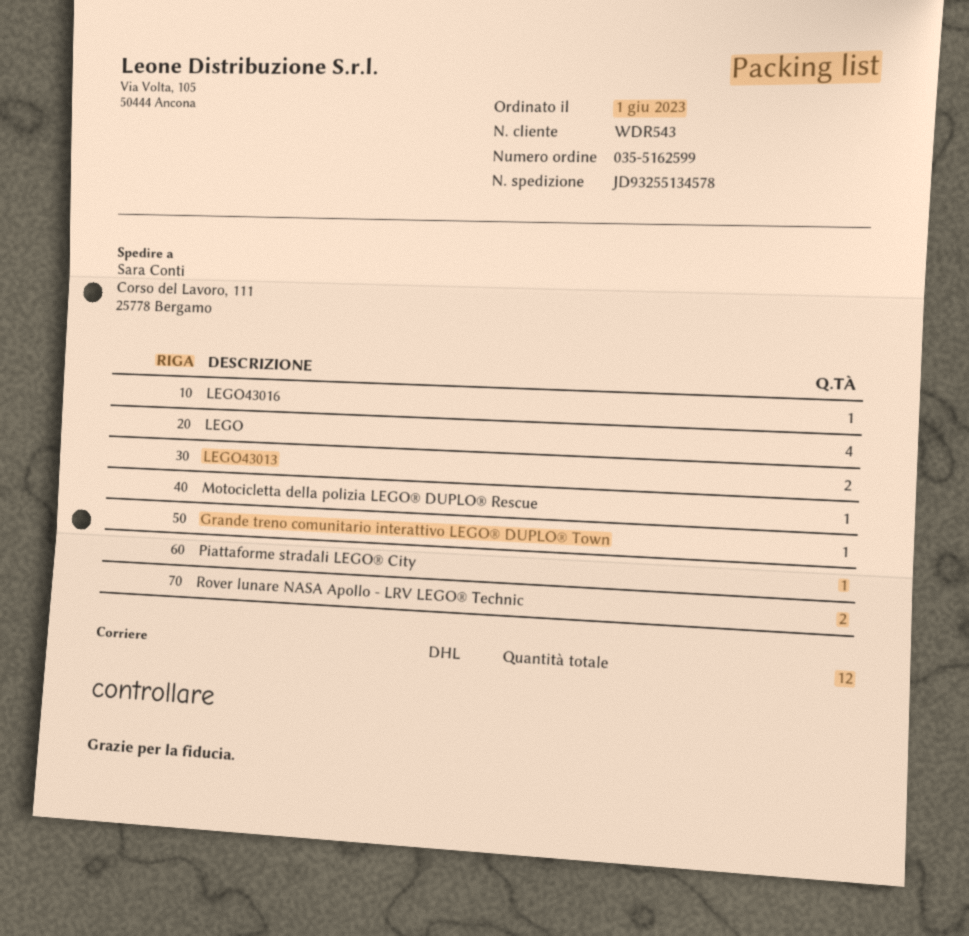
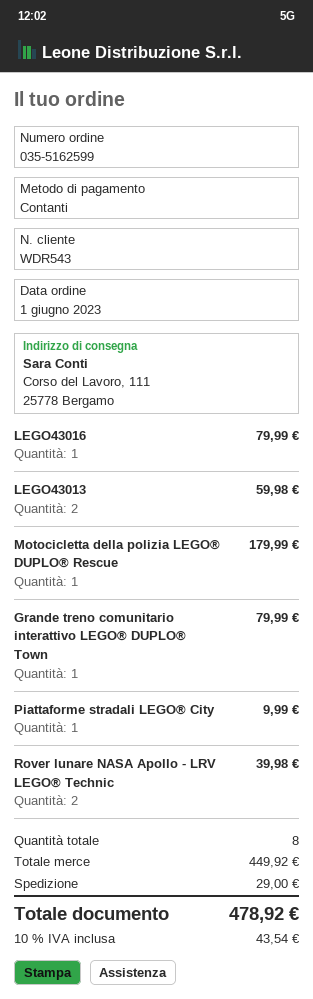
LEGO: 4 -> none
total quantity: 12 -> 8

